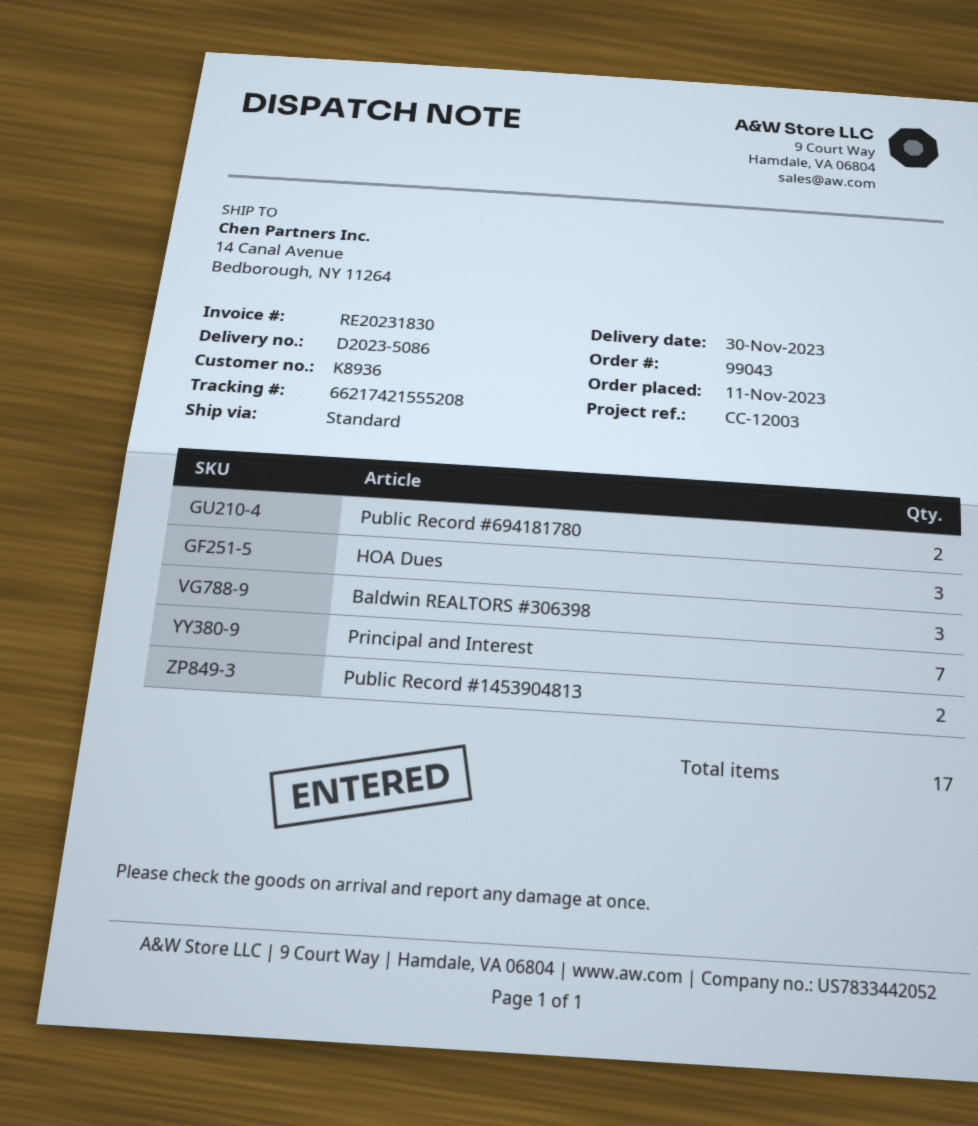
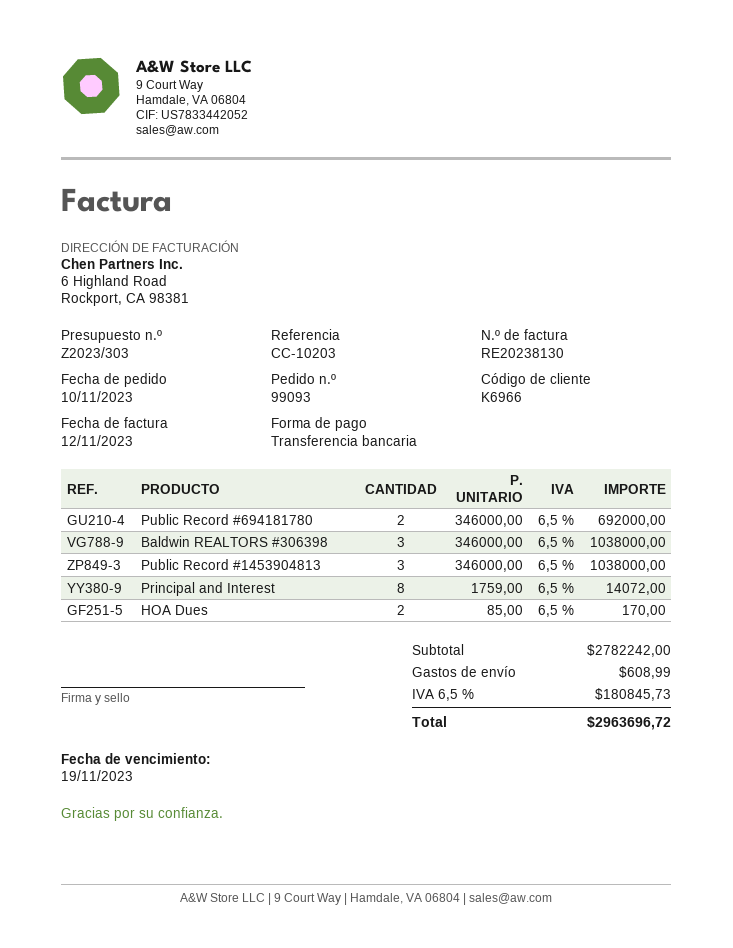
order number: 99043 -> 99093
order date: 2023-11-11 -> 2023-11-10
invoice number: RE20231830 -> RE20238130
customer number: K8936 -> K6966
reference: CC-12003 -> CC-10203
HOA Dues: 3 -> 2
Principal and Interest: 7 -> 8
Public Record #1453904813: 2 -> 3

